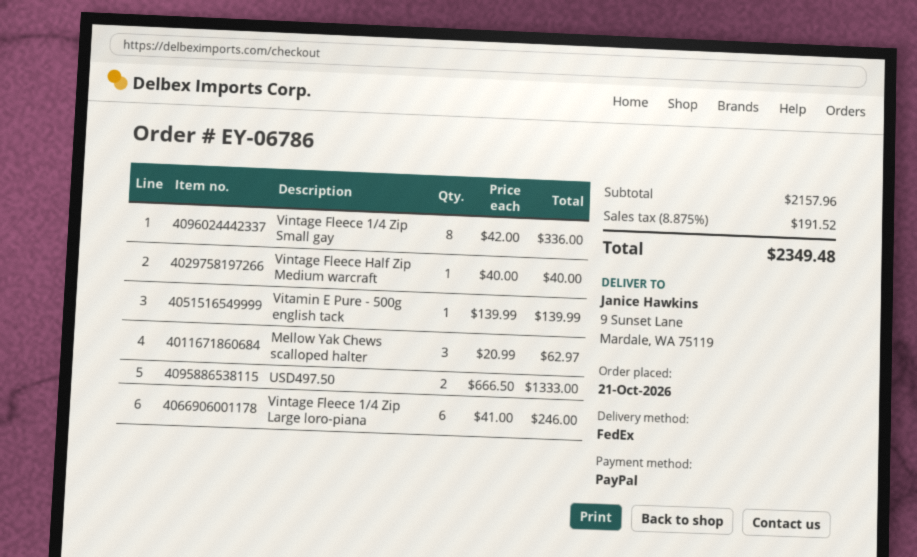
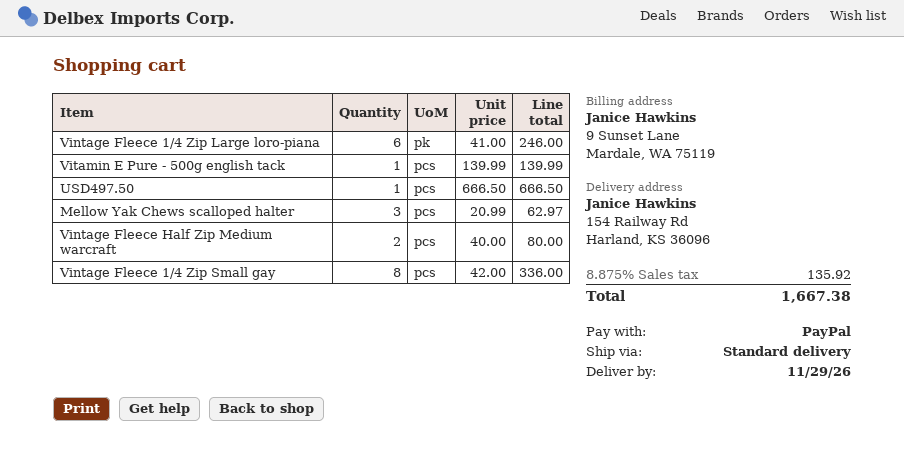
shipping method: FedEx -> standard
ship to: 9 Sunset Lane, Mardale, WA 75119 -> 154 Railway Rd, Harland, KS 36096
Vintage Fleece Half Zip Medium warcraft: 1 x 40.00 = 40.00 -> 2 x 40.00 = 80.00
USD497.50: 2 x 666.50 = 1333.00 -> 1 x 666.50 = 666.50
tax: 8.875% = 191.52 -> 8.875% = 135.92
total: 2349.48 -> 1667.38

